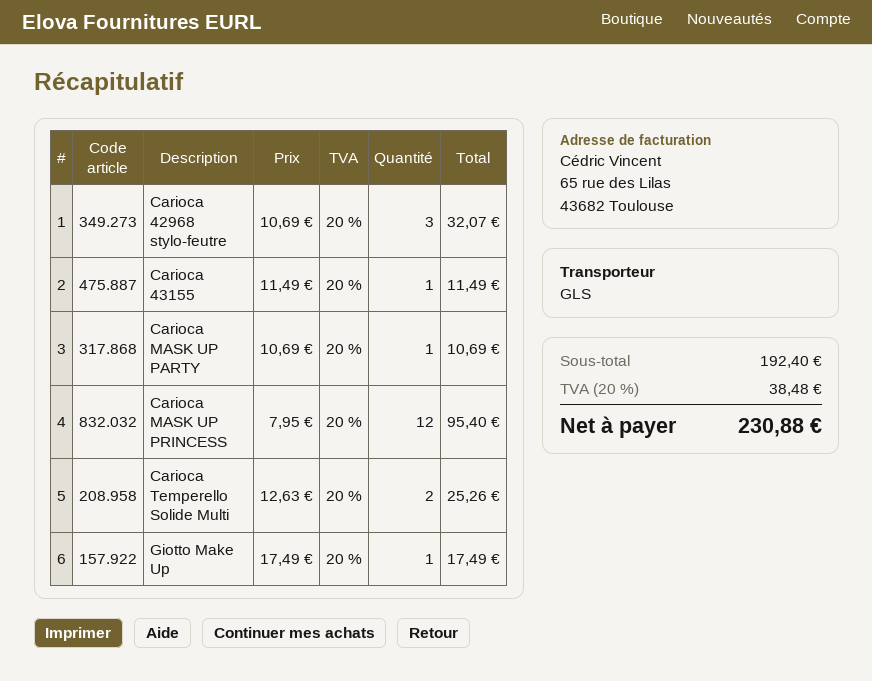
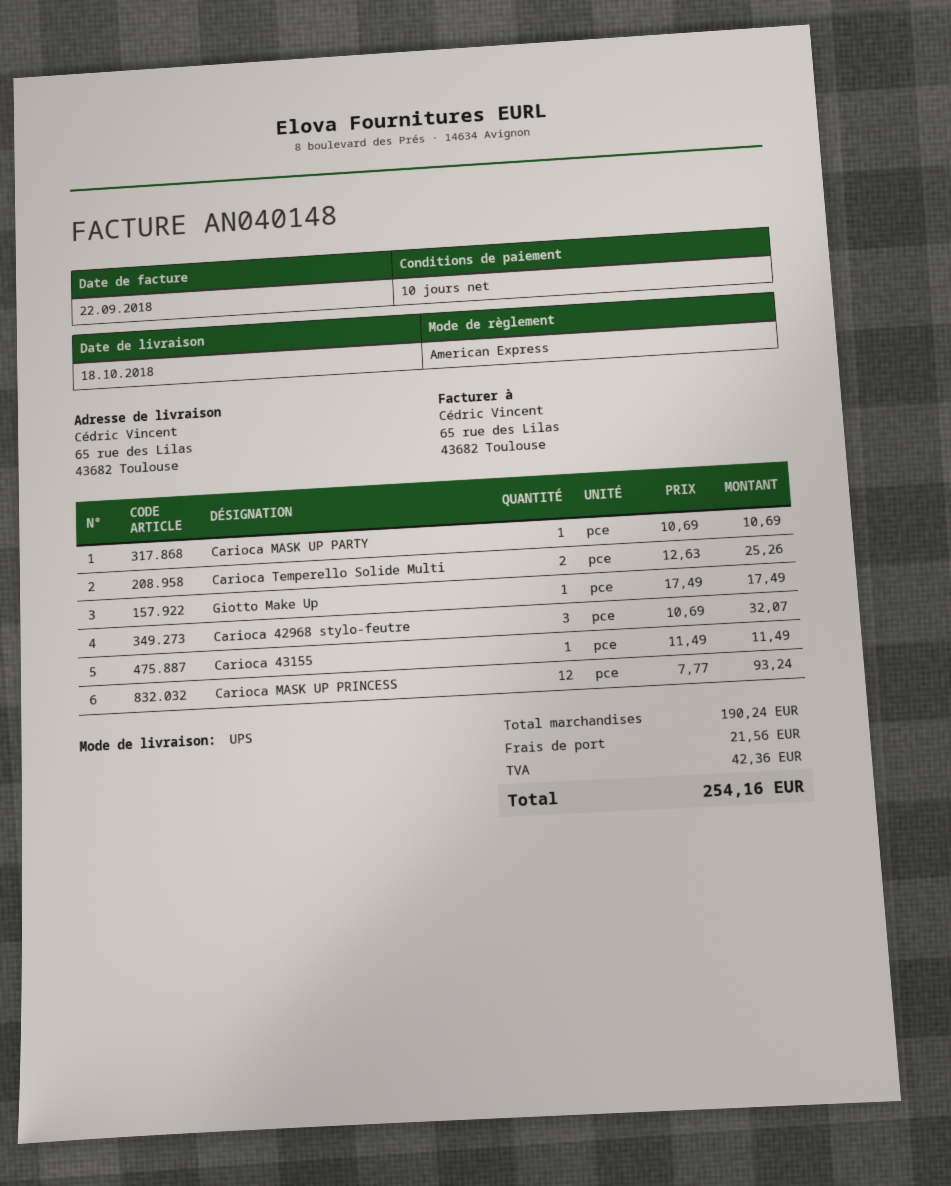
shipping method: GLS -> UPS
Carioca MASK UP PRINCESS: 12 x 7.95 = 95.40 -> 12 x 7.77 = 93.24
subtotal: 192.40 -> 190.24
shipping: none -> 21.56
tax: 38.48 -> 42.36
total: 230.88 -> 254.16

